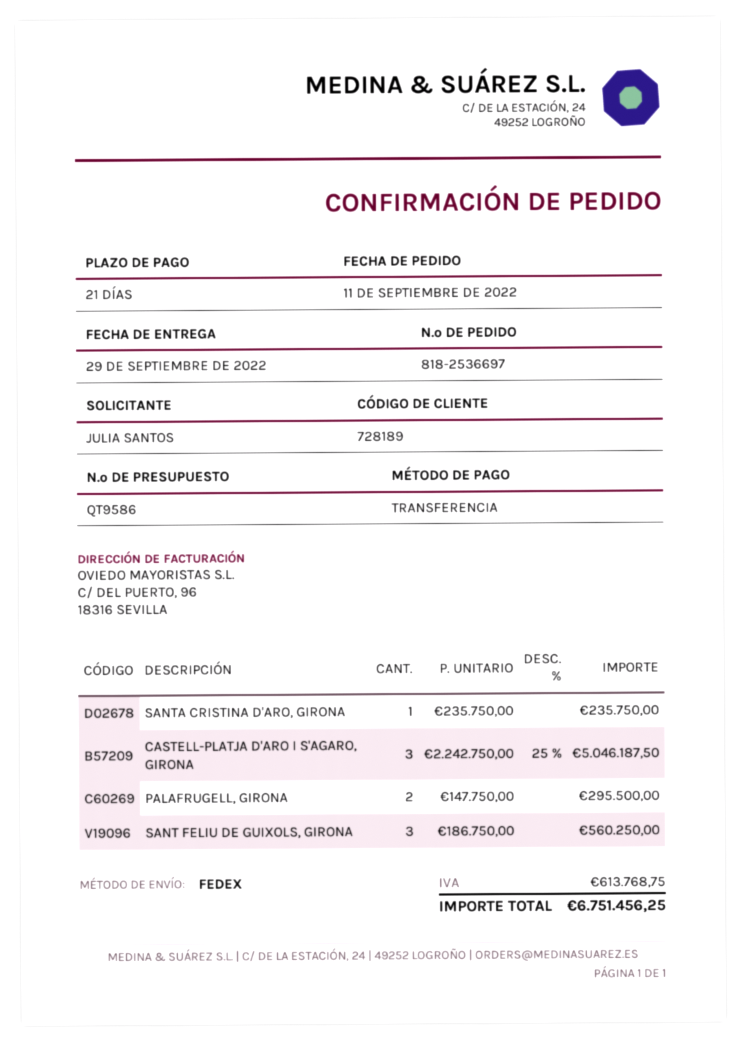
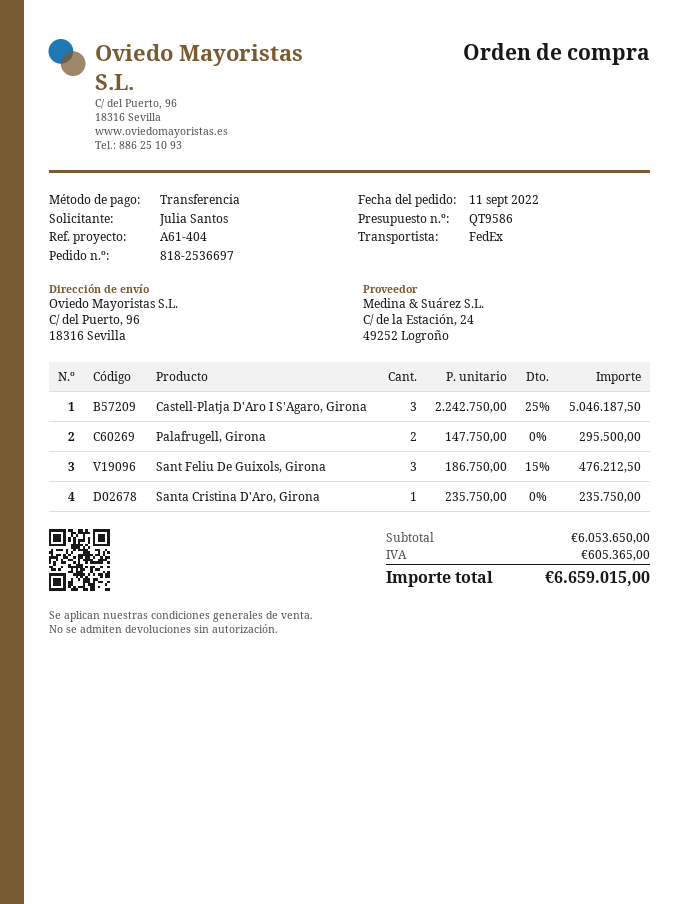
SANT FELIU DE GUIXOLS, GIRONA: 3 x 186750.00 = 560250.00 -> 3 x 186750.00 - 15% = 476212.50
tax: 613768.75 -> 605365.00
total: 6751456.25 -> 6659015.00

